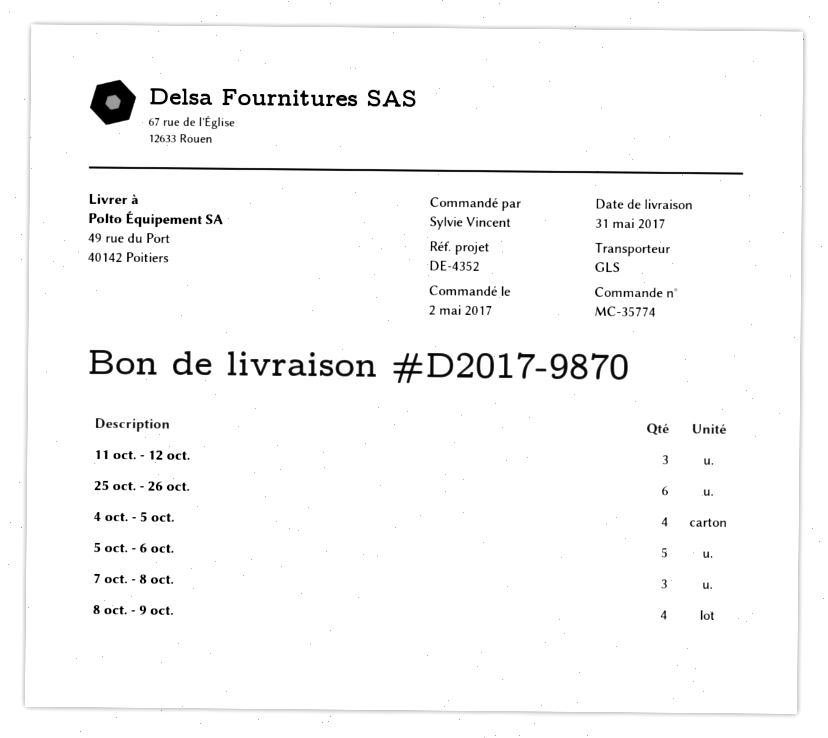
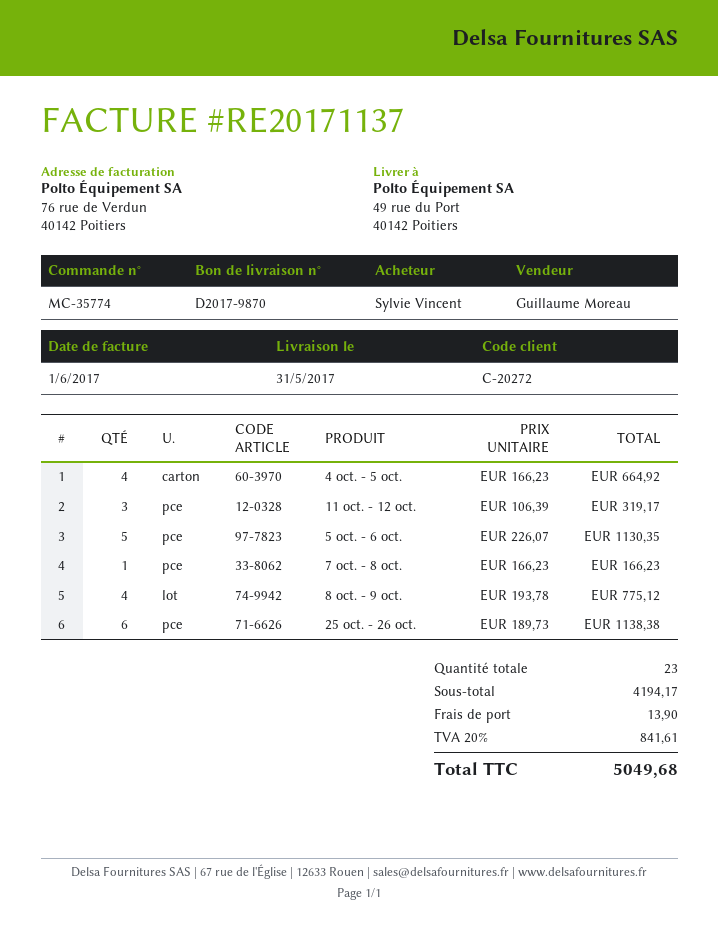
7 oct. - 8 oct.: 3 -> 1

